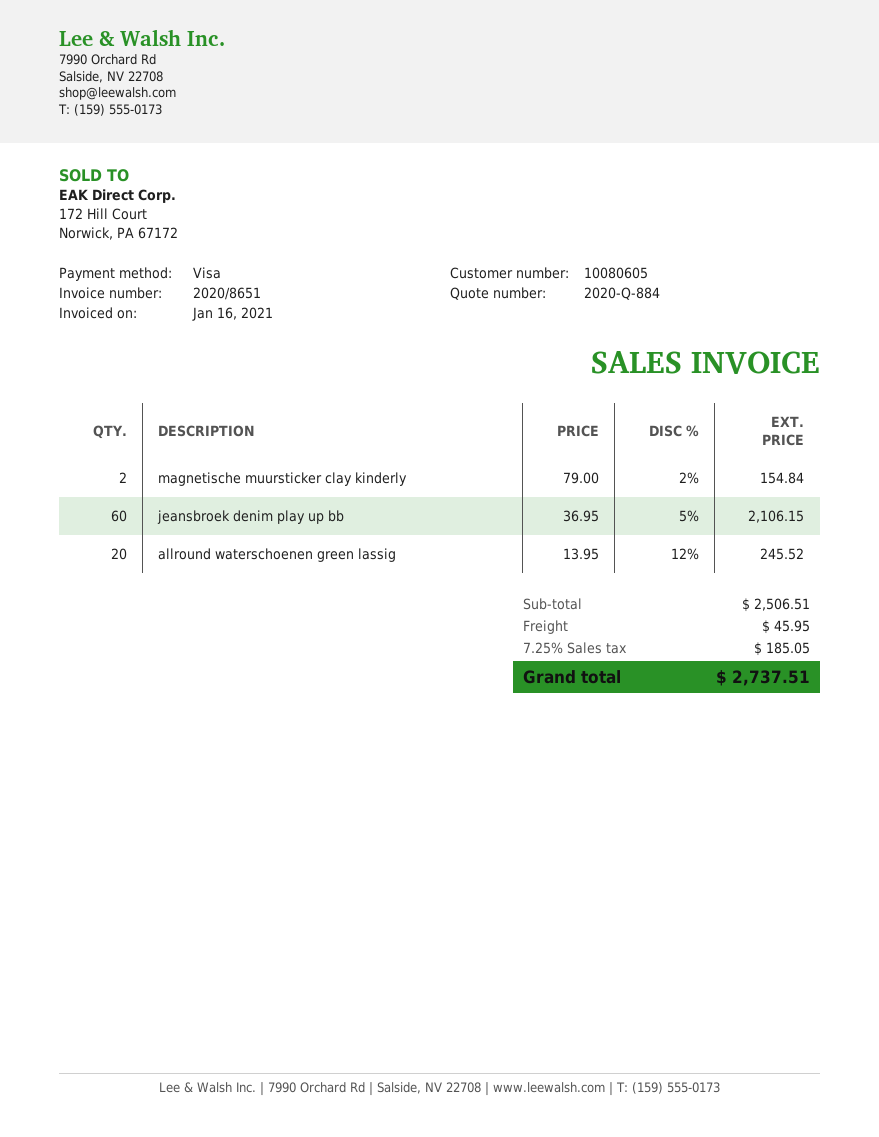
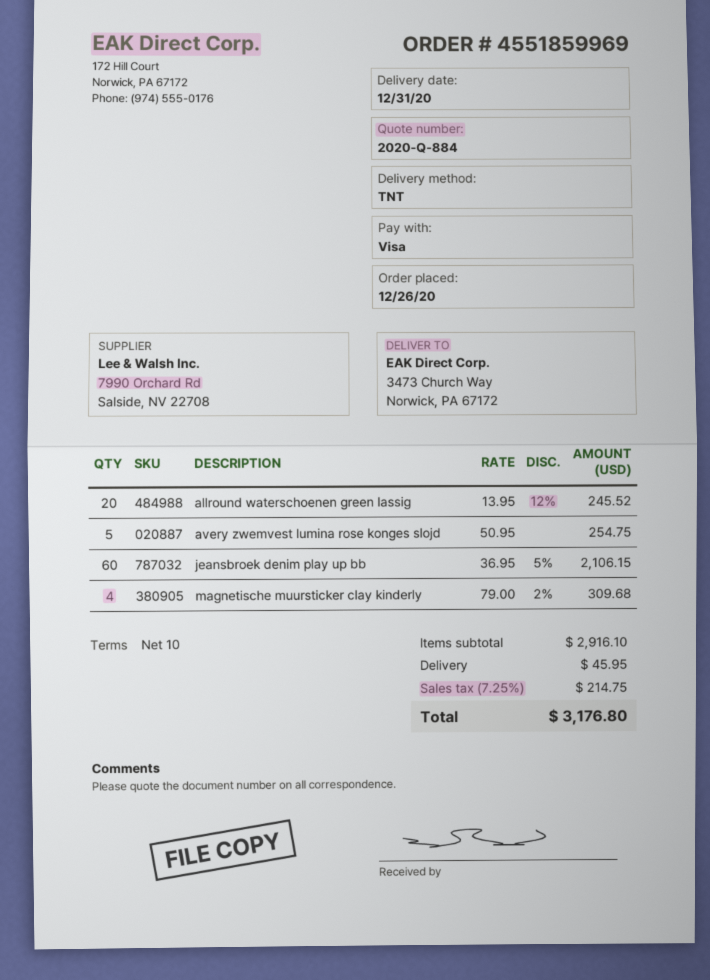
magnetische muursticker clay kinderly: 2 x 79.00 - 2% = 154.84 -> 4 x 79.00 - 2% = 309.68
avery zwemvest lumina rose konges slojd: none -> 5 x 50.95 = 254.75
subtotal: 2506.51 -> 2916.10
tax: 7.25% = 185.05 -> 7.25% = 214.75
total: 2737.51 -> 3176.80

